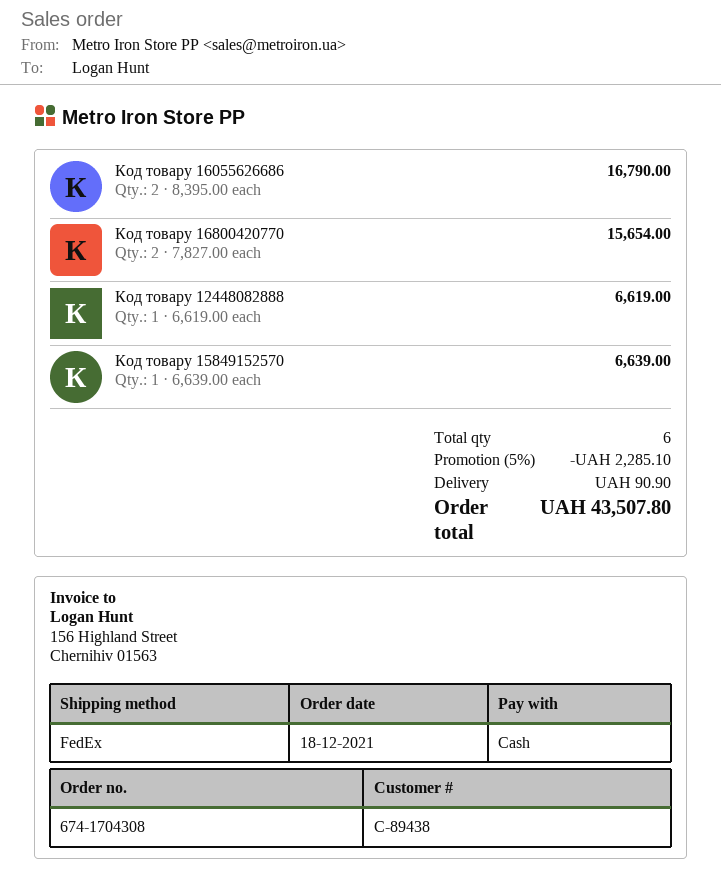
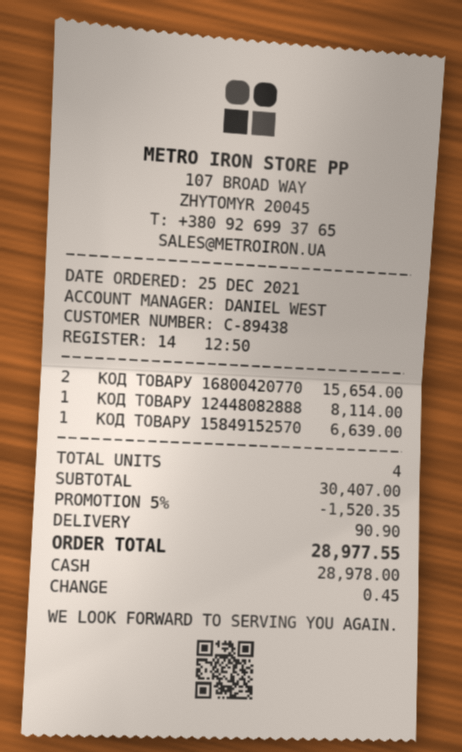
order date: 2021-12-18 -> 2021-12-25
Код товару 16055626686: 2 for 16790.00 -> none
Код товару 12448082888: 1 for 6619.00 -> 1 for 8114.00
total quantity: 6 -> 4
discount: 5% = 2285.10 -> 5% = 1520.35
total: 43507.80 -> 28977.55

